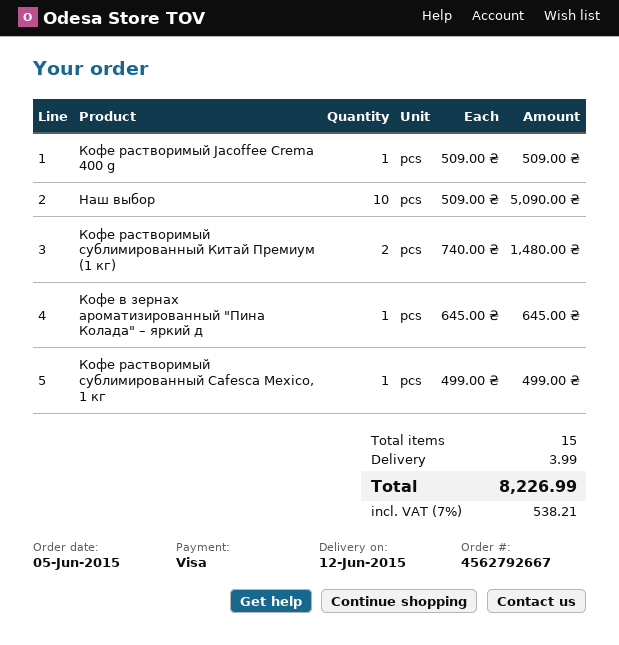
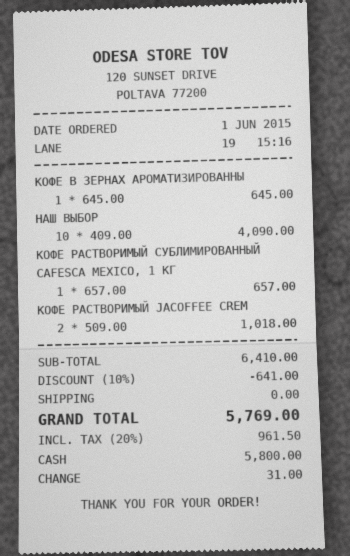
order date: 2015-06-05 -> 2015-06-01
payment method: Visa -> cash
Кофе растворимый Jacoffee Crema 400 g: 1 x 509.00 = 509.00 -> 2 x 509.00 = 1018.00
Наш выбор: 10 x 509.00 = 5090.00 -> 10 x 409.00 = 4090.00
Кофе растворимый сублимированный Китай Премиум (1 кг): 2 x 740.00 = 1480.00 -> none
Кофе растворимый сублимированный Cafesca Mexico, 1 кг: 1 x 499.00 = 499.00 -> 1 x 657.00 = 657.00
discount: none -> 10% = 641.00
shipping: 3.99 -> 0.00
tax: 7% = 538.21 -> 20% = 961.50
total: 8226.99 -> 5769.00

